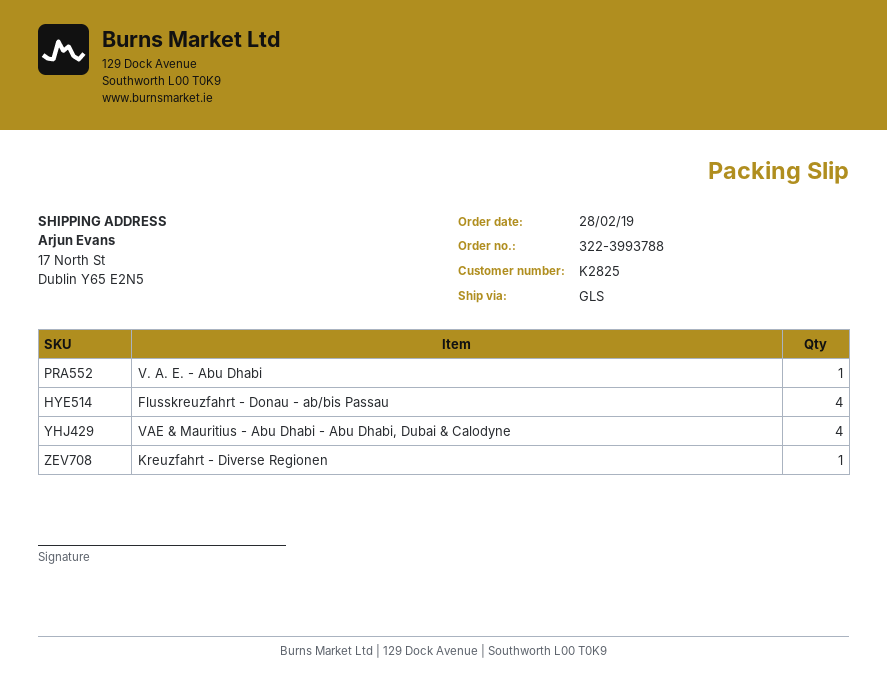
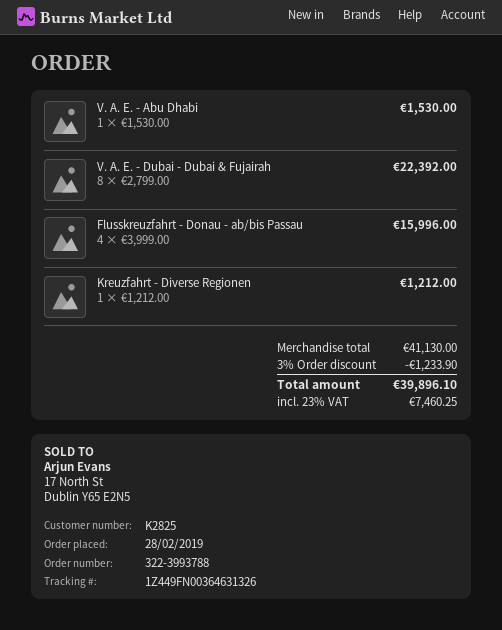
VAE & Mauritius - Abu Dhabi - Abu Dhabi, Dubai & Calodyne: 4 -> none
V. A. E. - Dubai - Dubai & Fujairah: none -> 8

